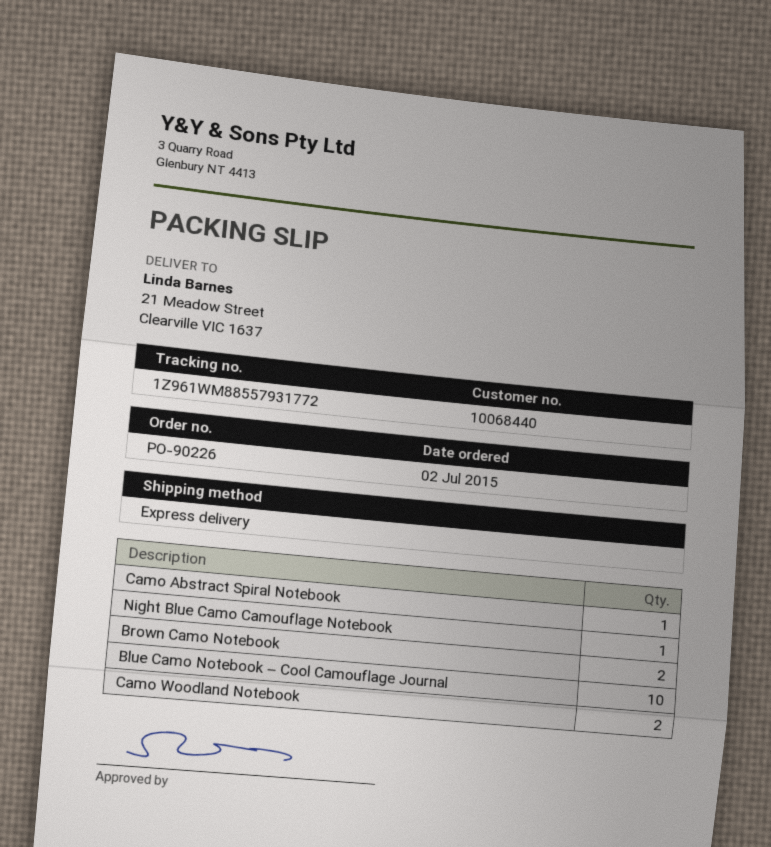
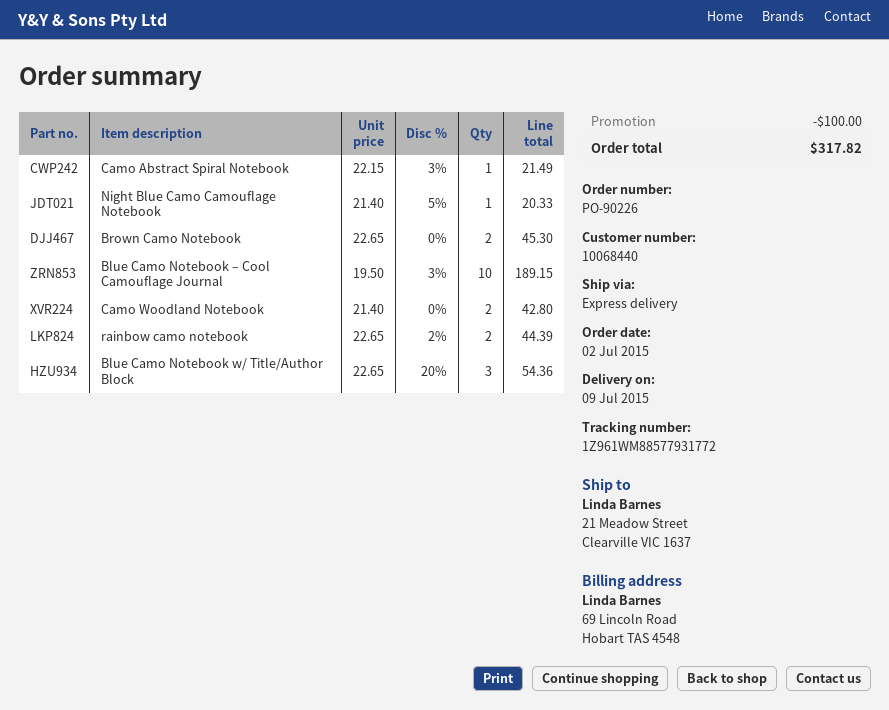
tracking number: 1Z961WM88557931772 -> 1Z961WM88577931772
rainbow camo notebook: none -> 2
Blue Camo Notebook w/ Title/Author Block: none -> 3

